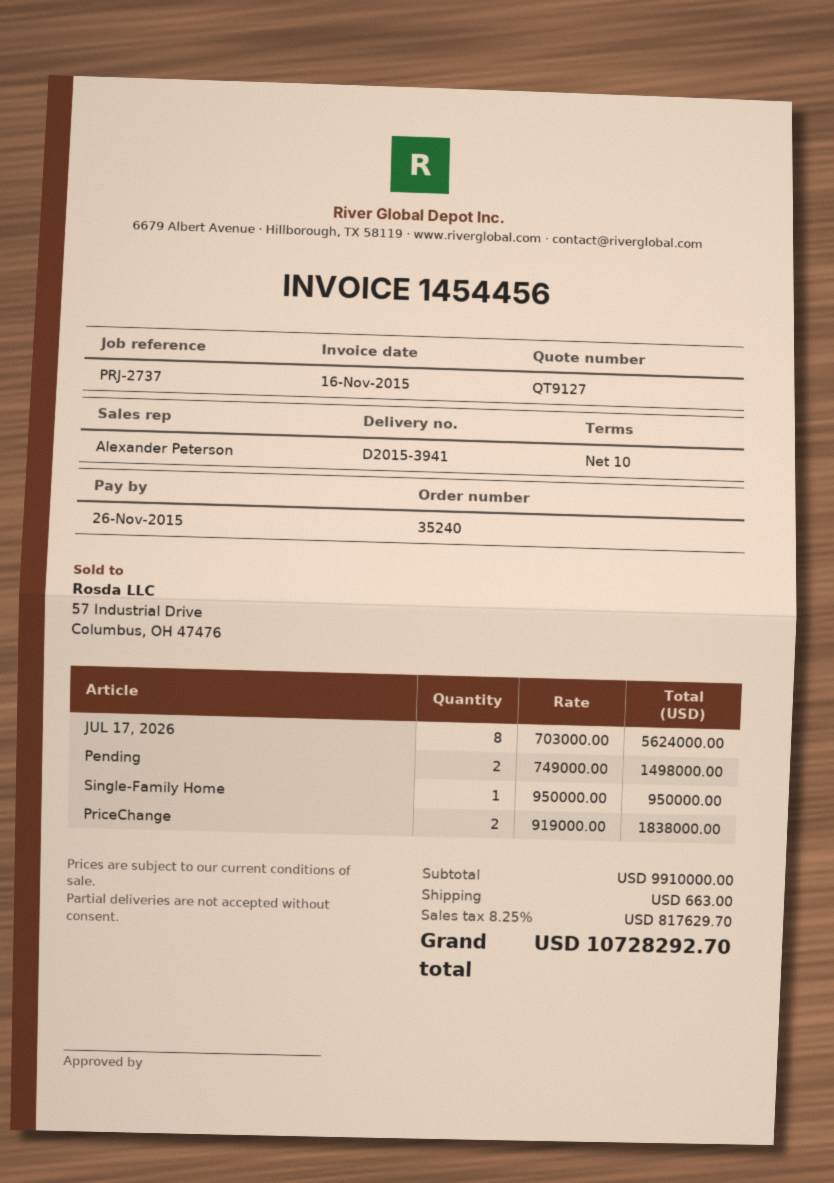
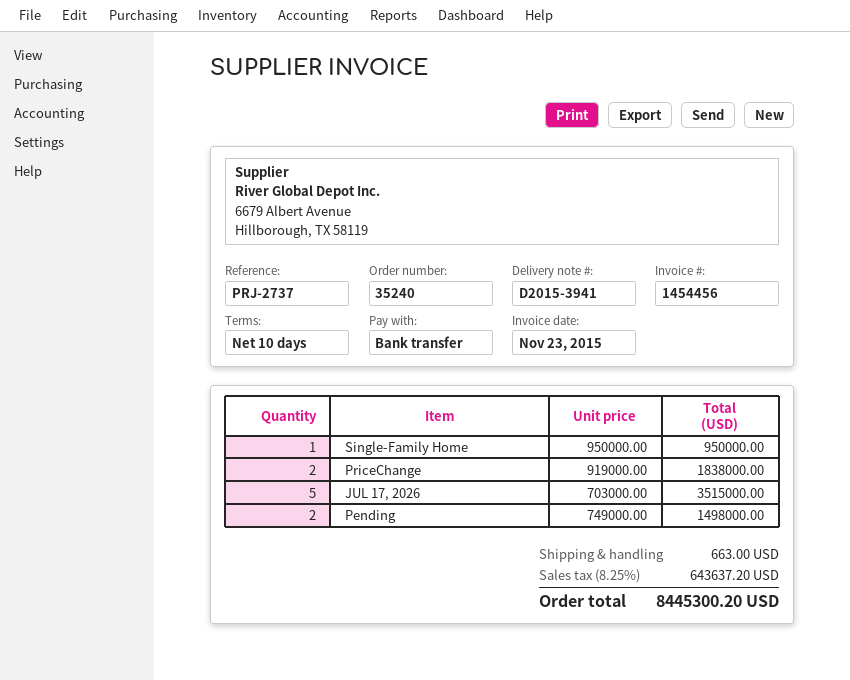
invoice date: 2015-11-16 -> 2015-11-23
JUL 17, 2026: 8 x 703000.00 = 5624000.00 -> 5 x 703000.00 = 3515000.00
tax: 8.25% = 817629.70 -> 8.25% = 643637.20
total: 10728292.70 -> 8445300.20

